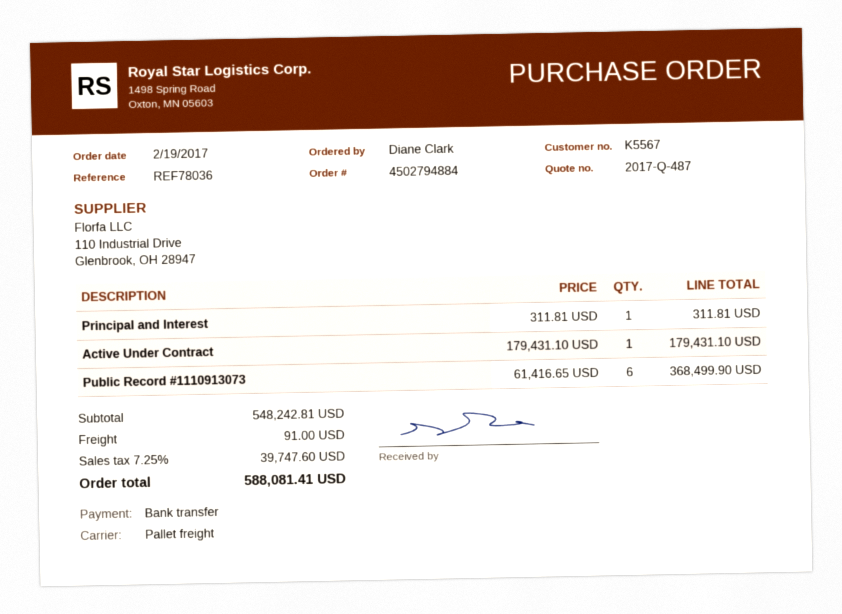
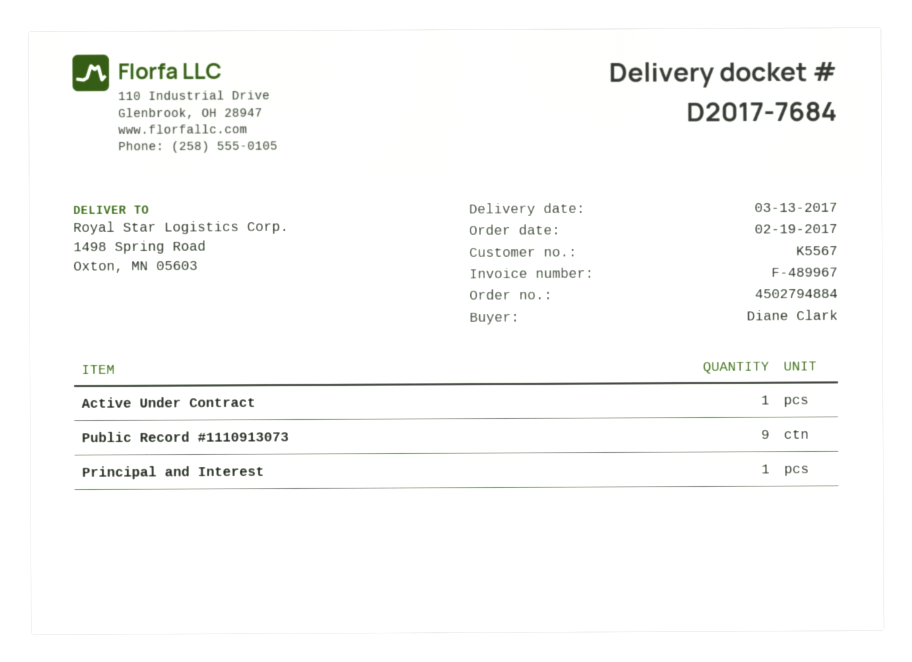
Public Record #1110913073: 6 -> 9

